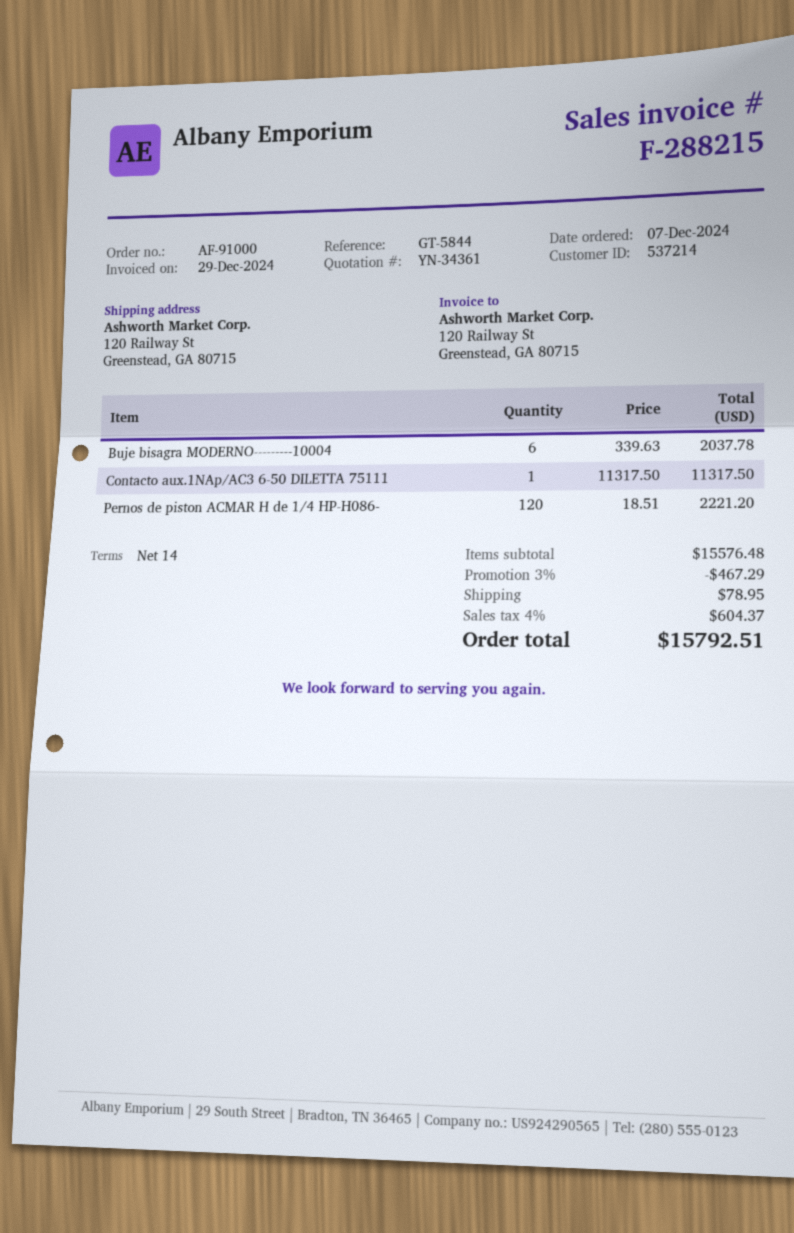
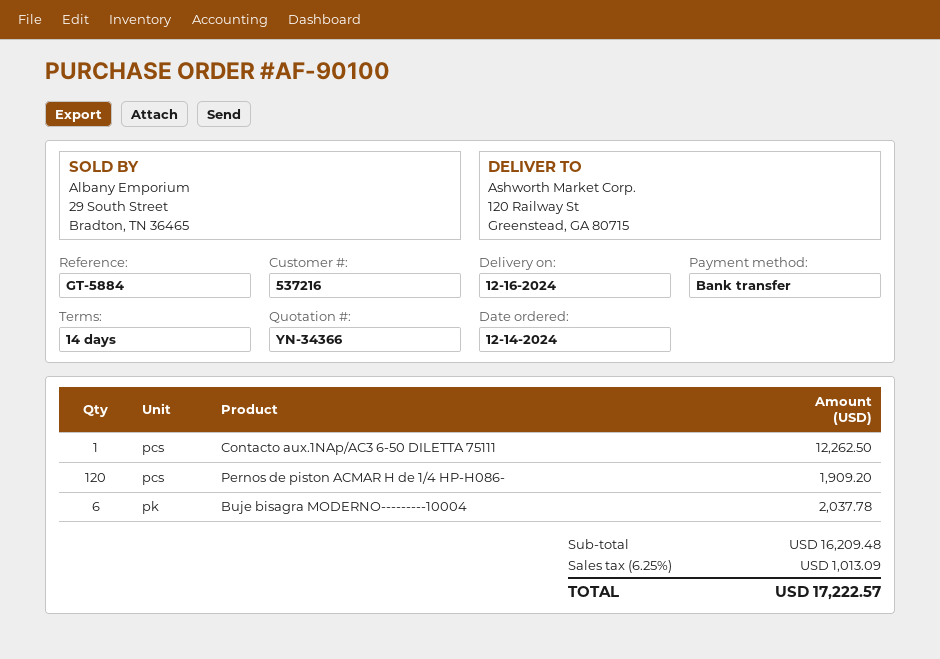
quote number: YN-34361 -> YN-34366
order number: AF-91000 -> AF-90100
order date: 2024-12-07 -> 2024-12-14
customer number: 537214 -> 537216
reference: GT-5844 -> GT-5884
Contacto aux.1NAp/AC3 6-50 DILETTA 75111: 1 for 11317.50 -> 1 for 12262.50
Pernos de piston ACMAR H de 1/4 HP-H086-: 120 for 2221.20 -> 120 for 1909.20
subtotal: 15576.48 -> 16209.48
discount: 3% = 467.29 -> none
shipping: 78.95 -> none
tax: 4% = 604.37 -> 6.25% = 1013.09
total: 15792.51 -> 17222.57

